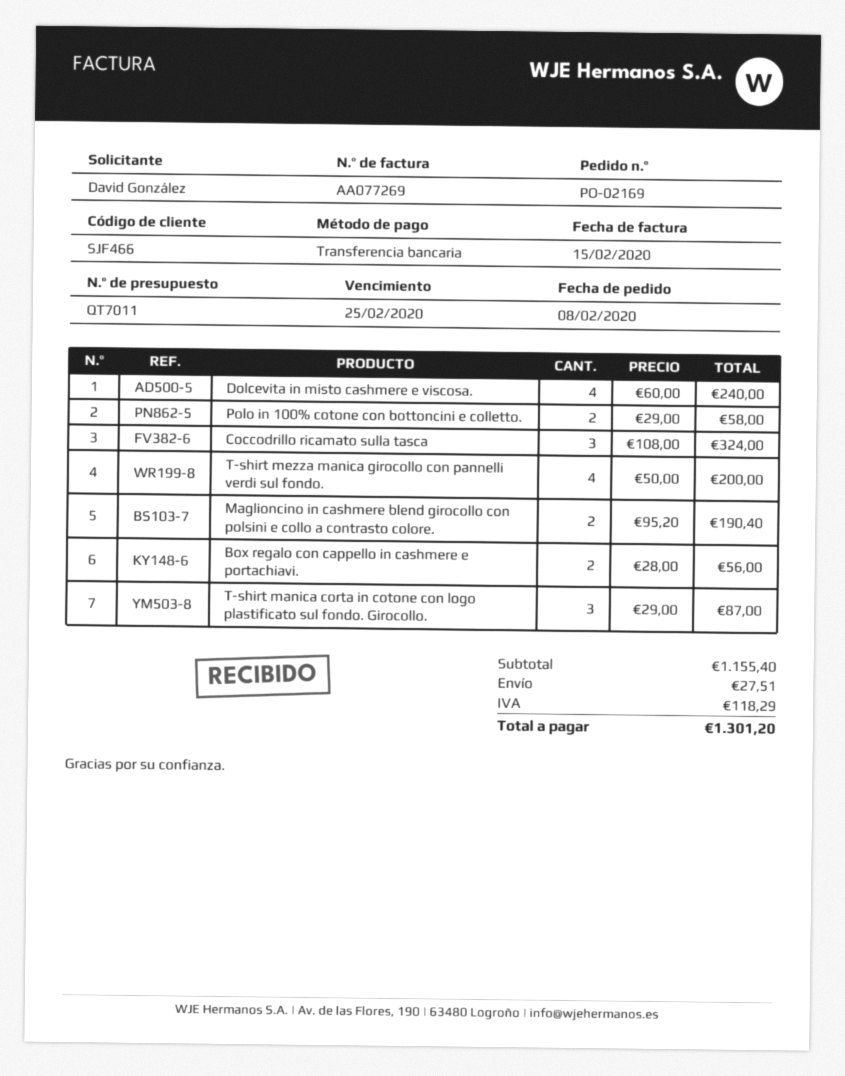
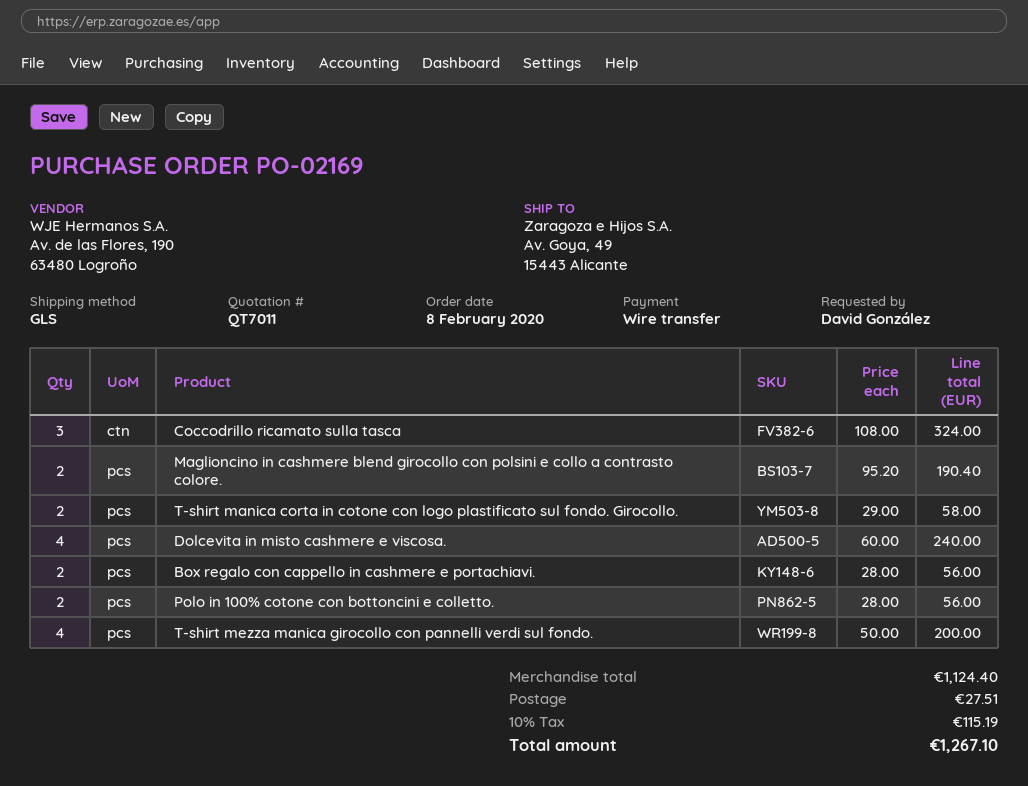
Polo in 100% cotone con bottoncini e colletto.: 2 x 29.00 = 58.00 -> 2 x 28.00 = 56.00
T-shirt manica corta in cotone con logo plastificato sul fondo. Girocollo.: 3 x 29.00 = 87.00 -> 2 x 29.00 = 58.00
subtotal: 1155.40 -> 1124.40
tax: 118.29 -> 115.19
total: 1301.20 -> 1267.10

